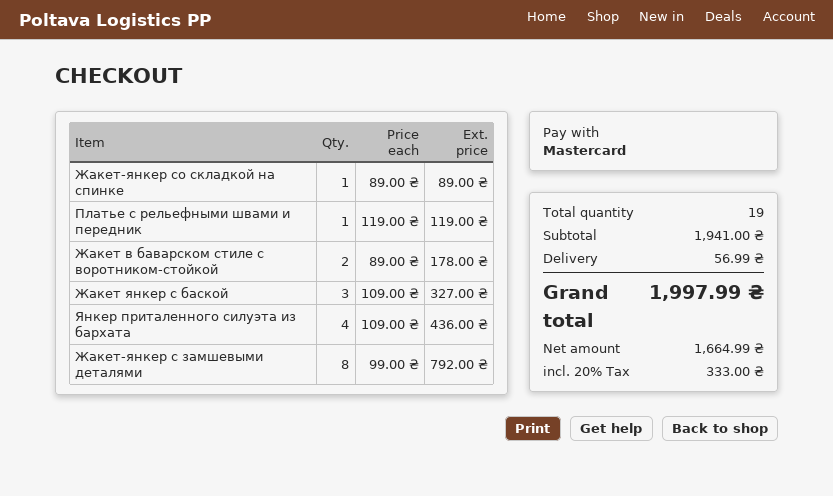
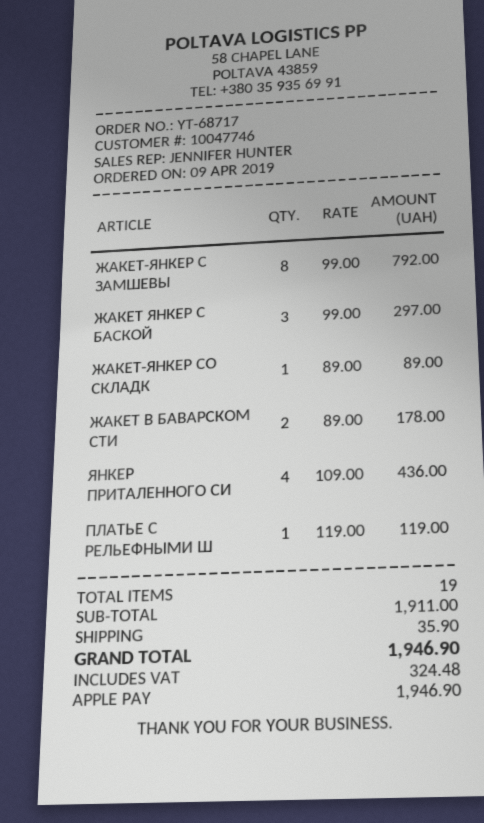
payment method: Mastercard -> Apple Pay
Жакет янкер с баской: 3 x 109.00 = 327.00 -> 3 x 99.00 = 297.00
subtotal: 1941.00 -> 1911.00
shipping: 56.99 -> 35.90
tax: 333.00 -> 324.48
total: 1997.99 -> 1946.90

